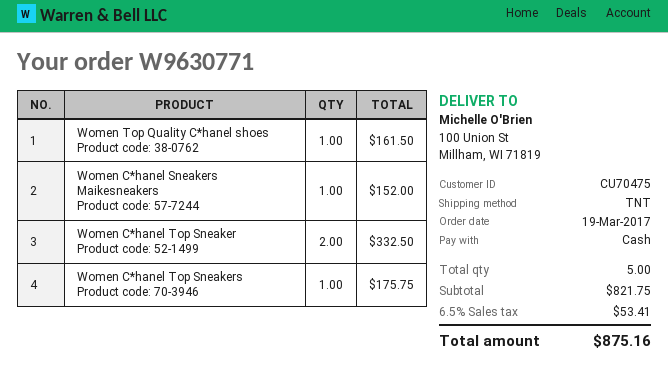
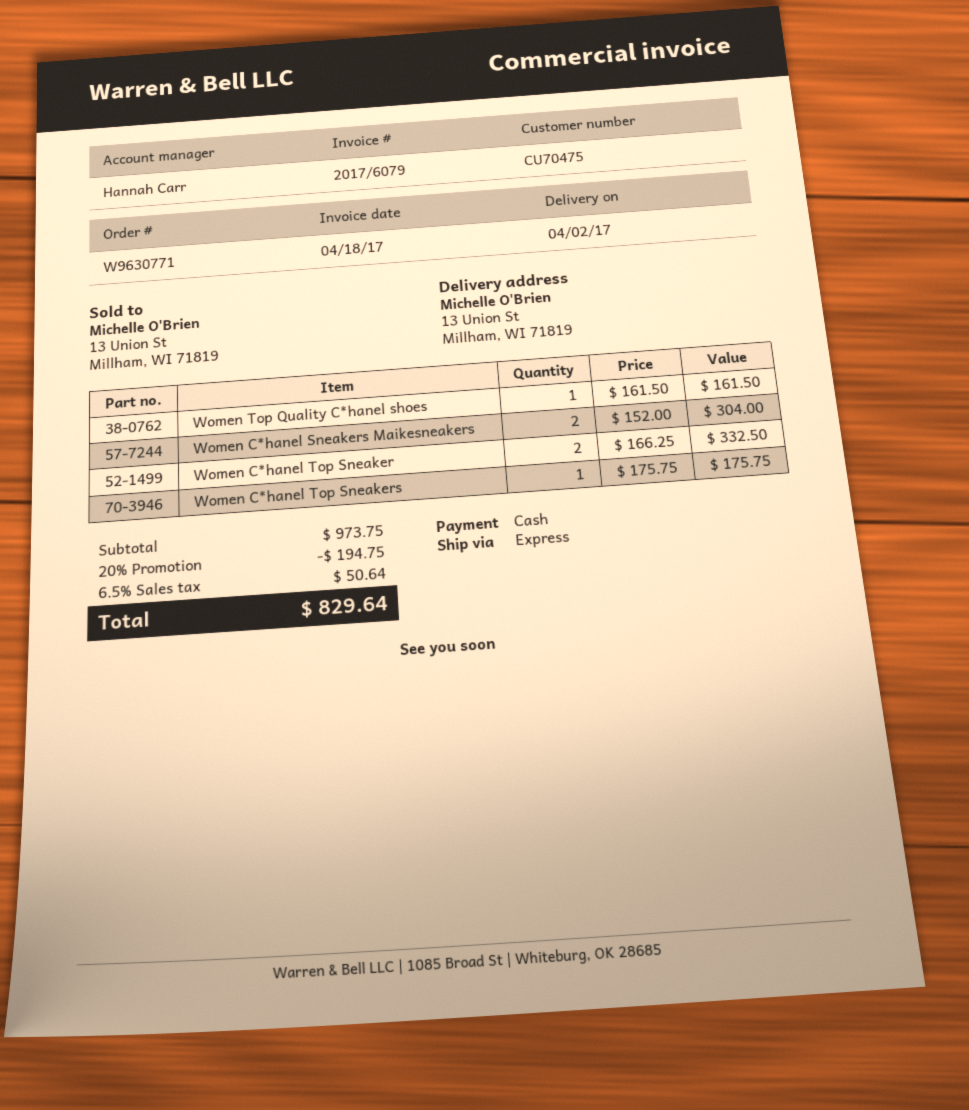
shipping method: TNT -> express
ship to: 100 Union St, Millham, WI 71819 -> 13 Union St, Millham, WI 71819
Women C*hanel Sneakers Maikesneakers: 1 for 152.00 -> 2 for 304.00
subtotal: 821.75 -> 973.75
discount: none -> 20% = 194.75
tax: 6.5% = 53.41 -> 6.5% = 50.64
total: 875.16 -> 829.64

